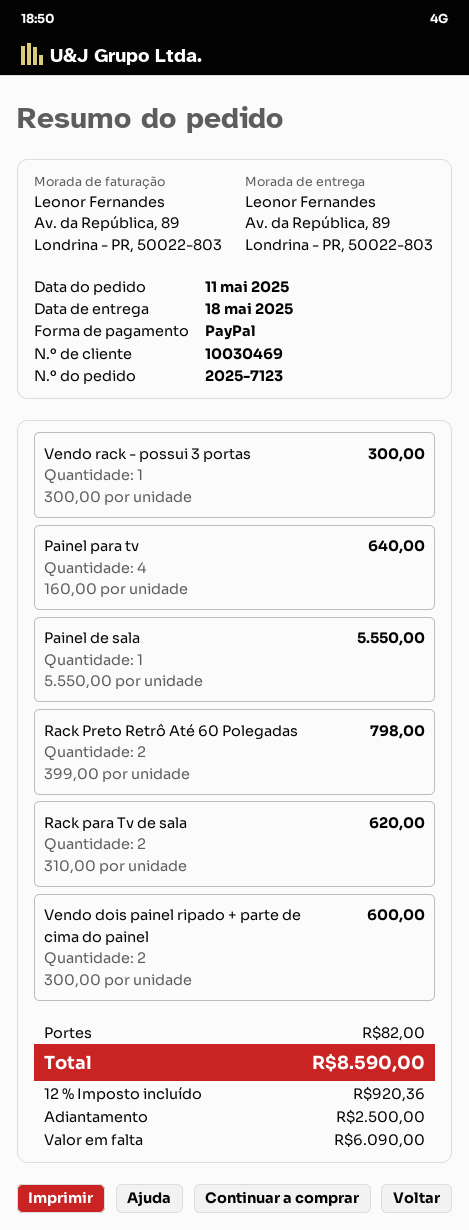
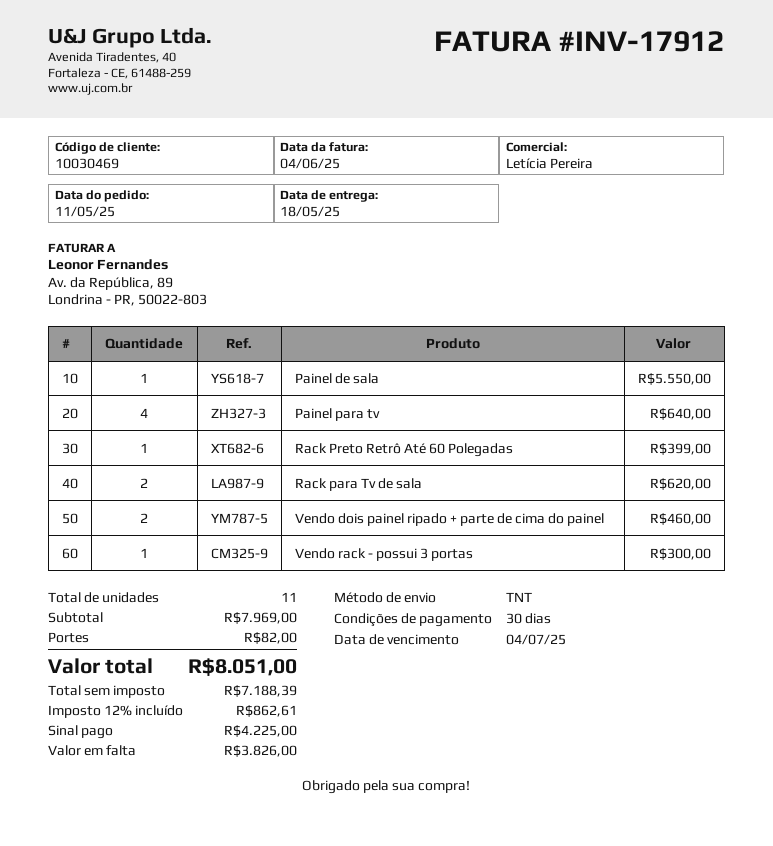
Rack Preto Retrô Até 60 Polegadas: 2 for 798.00 -> 1 for 399.00
Vendo dois painel ripado + parte de cima do painel: 2 for 600.00 -> 2 for 460.00
tax: 12% = 920.36 -> 12% = 862.61
total: 8590.00 -> 8051.00
deposit: 2500.00 -> 4225.00
balance: 6090.00 -> 3826.00

